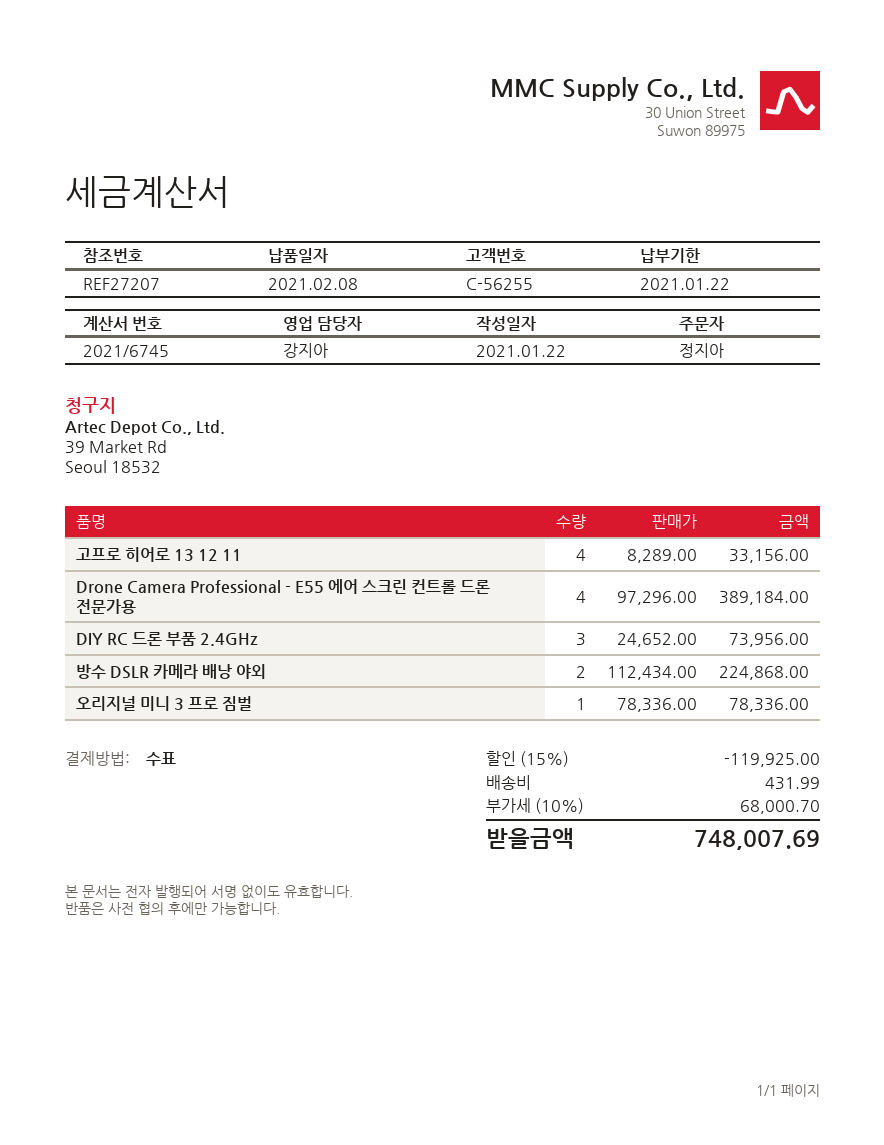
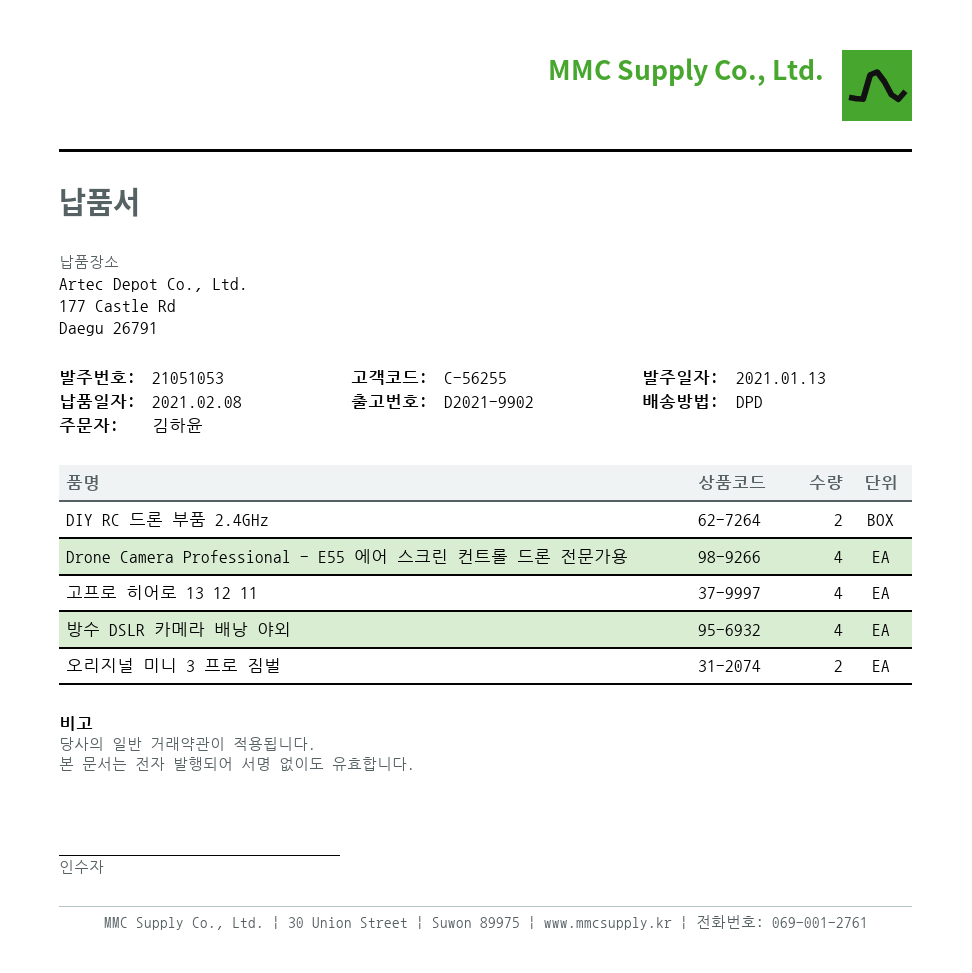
ordered by: 정지아 -> 김하윤
DIY RC 드론 부품 2.4GHz: 3 -> 2
방수 DSLR 카메라 배낭 야외: 2 -> 4
오리지널 미니 3 프로 짐벌: 1 -> 2

